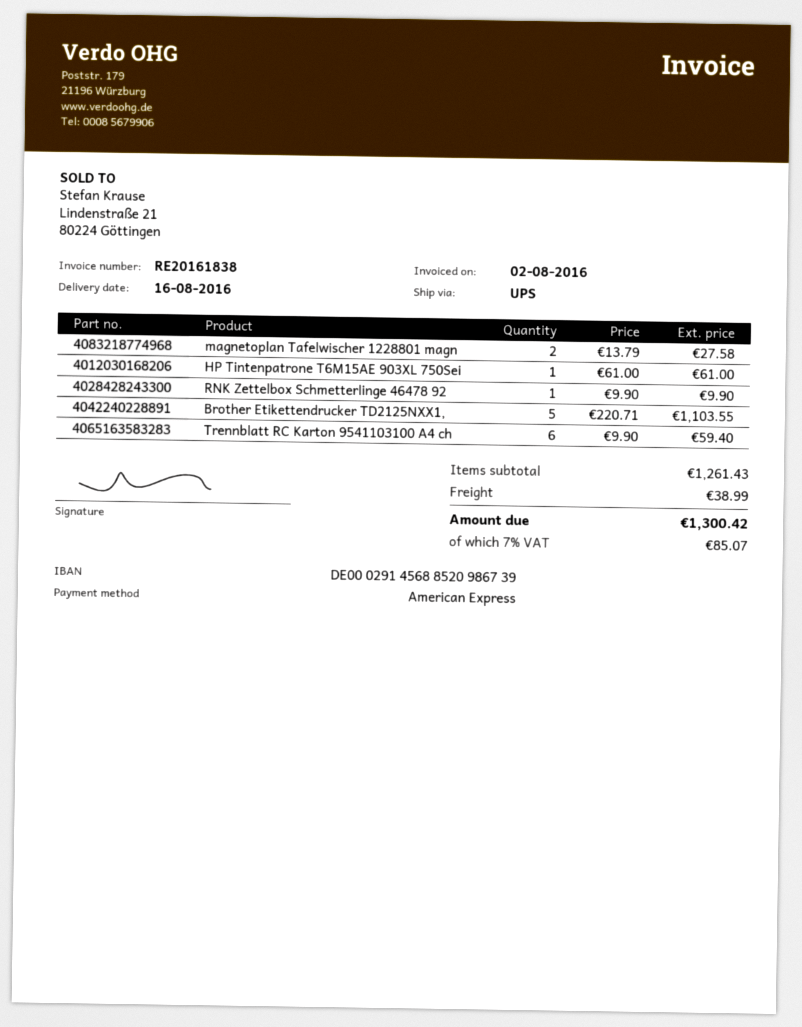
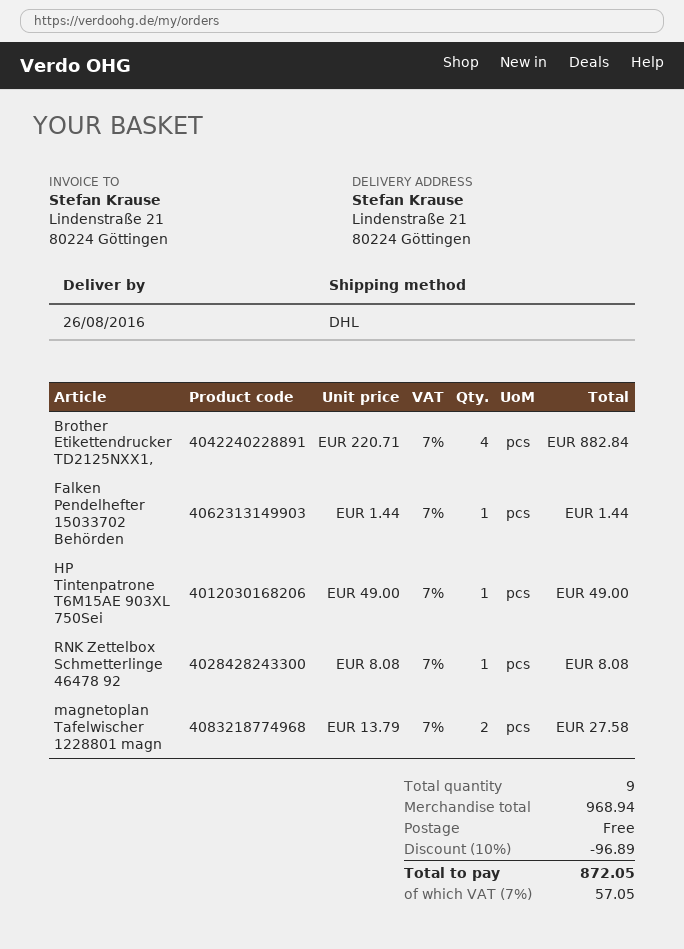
delivery date: 2016-08-16 -> 2016-08-26
shipping method: UPS -> DHL
HP Tintenpatrone T6M15AE 903XL 750Sei: 1 x 61.00 = 61.00 -> 1 x 49.00 = 49.00
RNK Zettelbox Schmetterlinge 46478 92: 1 x 9.90 = 9.90 -> 1 x 8.08 = 8.08
Brother Etikettendrucker TD2125NXX1,: 5 x 220.71 = 1103.55 -> 4 x 220.71 = 882.84
Trennblatt RC Karton 9541103100 A4 ch: 6 x 9.90 = 59.40 -> none
Falken Pendelhefter 15033702 Behörden: none -> 1 x 1.44 = 1.44
subtotal: 1261.43 -> 968.94
discount: none -> 10% = 96.89
shipping: 38.99 -> 0.00
tax: 7% = 85.07 -> 7% = 57.05
total: 1300.42 -> 872.05

